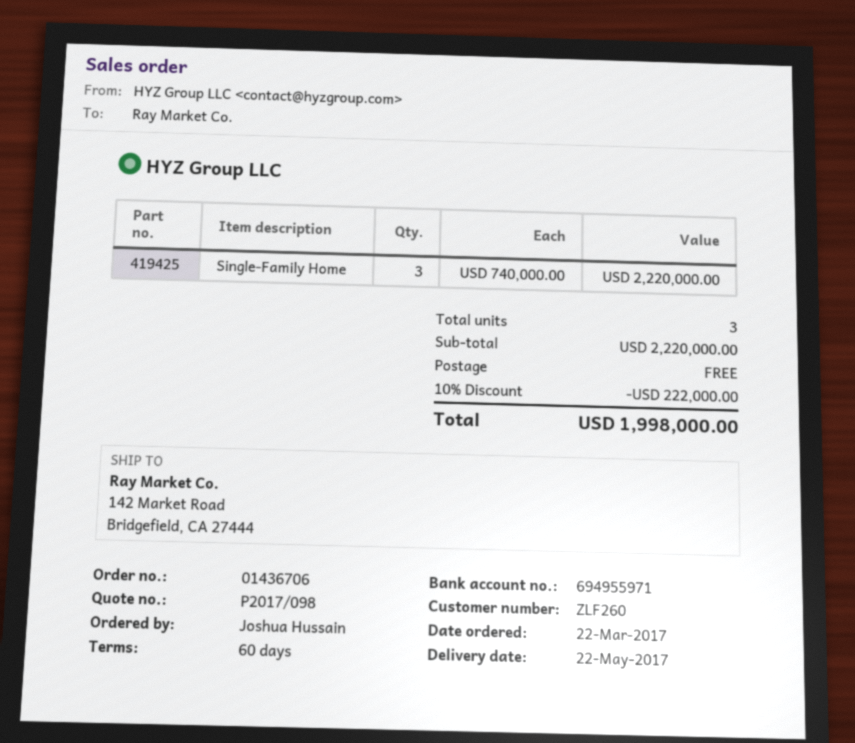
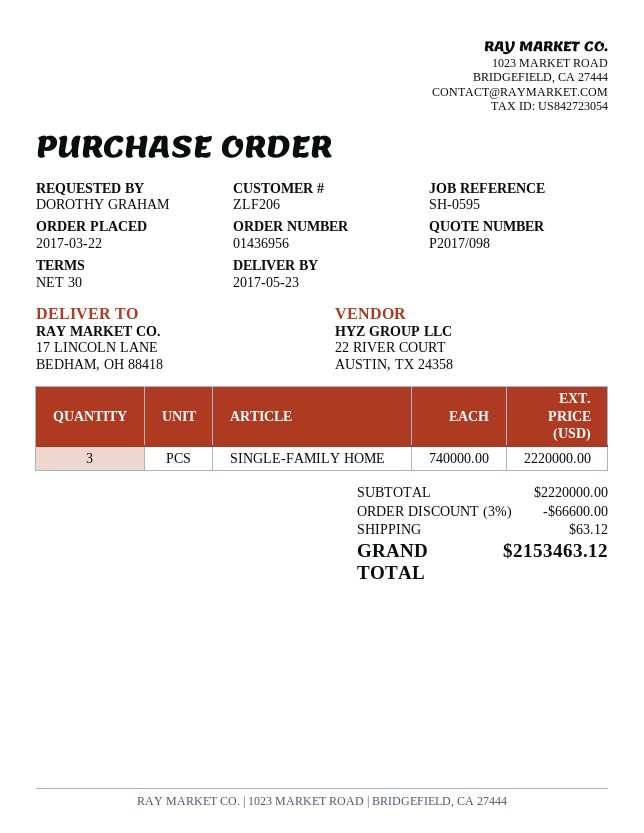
order number: 01436706 -> 01436956
delivery date: 2017-05-22 -> 2017-05-23
payment terms: 60 days -> 30 days
customer number: ZLF260 -> ZLF206
ordered by: Joshua Hussain -> DOROTHY GRAHAM
ship to: 142 Market Road, Bridgefield, CA 27444 -> 17 LINCOLN LANE, BEDHAM, OH 88418
discount: 10% = 222000.00 -> 3% = 66600.00
shipping: 0.00 -> 63.12
total: 1998000.00 -> 2153463.12

